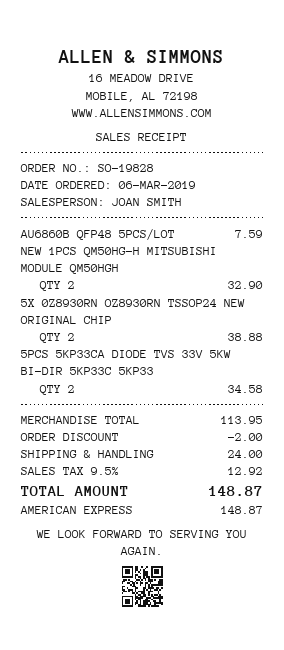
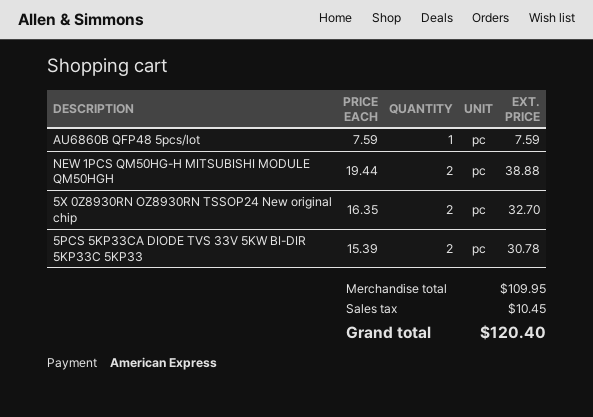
NEW 1PCS QM50HG-H MITSUBISHI MODULE QM50HGH: 2 for 32.90 -> 2 for 38.88
5X 0Z8930RN OZ8930RN TSSOP24 NEW ORIGINAL CHIP: 2 for 38.88 -> 2 for 32.70
5PCS 5KP33CA DIODE TVS 33V 5KW BI-DIR 5KP33C 5KP33: 2 for 34.58 -> 2 for 30.78
subtotal: 113.95 -> 109.95
discount: 2.00 -> none
shipping: 24.00 -> none
tax: 12.92 -> 10.45
total: 148.87 -> 120.40

